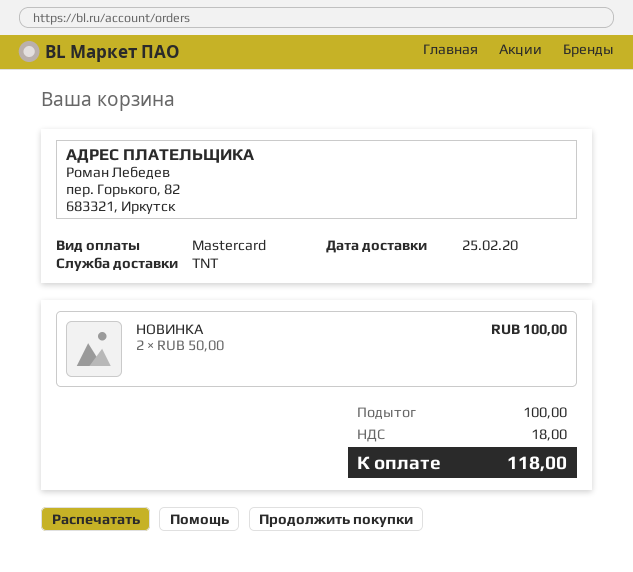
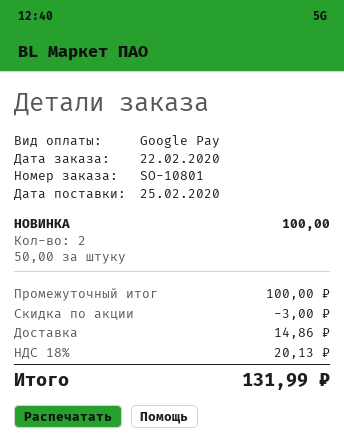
payment method: Mastercard -> Google Pay
discount: none -> 3.00
shipping: none -> 14.86
tax: 18.00 -> 20.13
total: 118.00 -> 131.99

